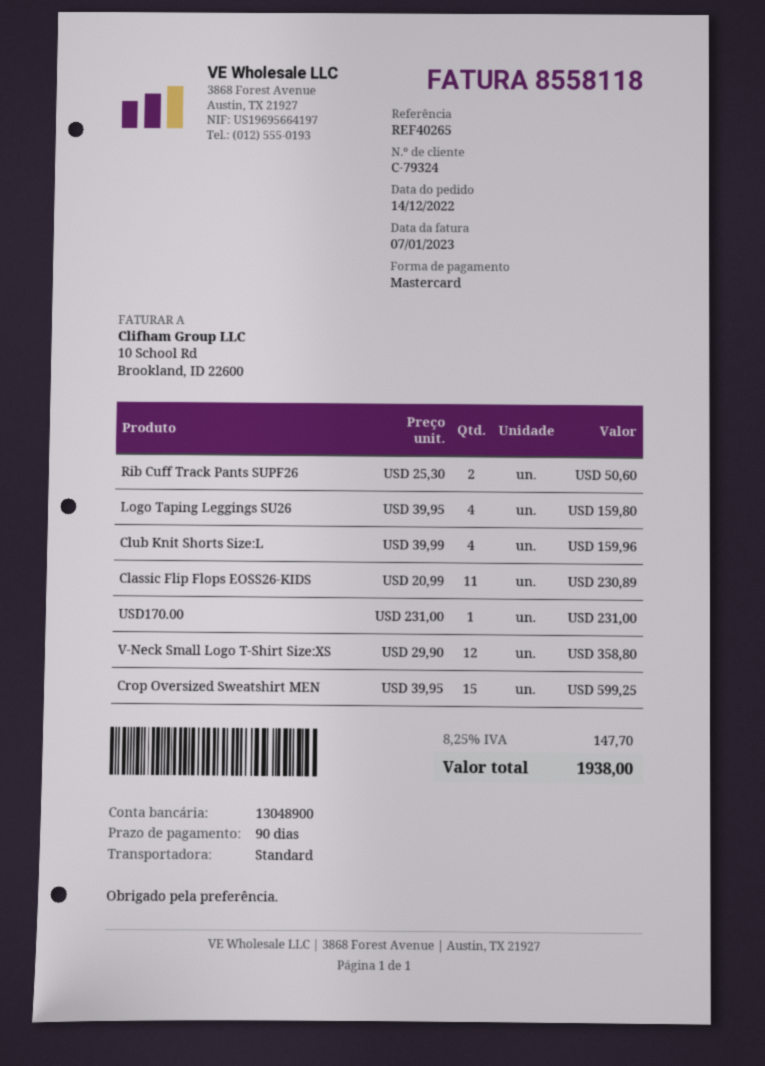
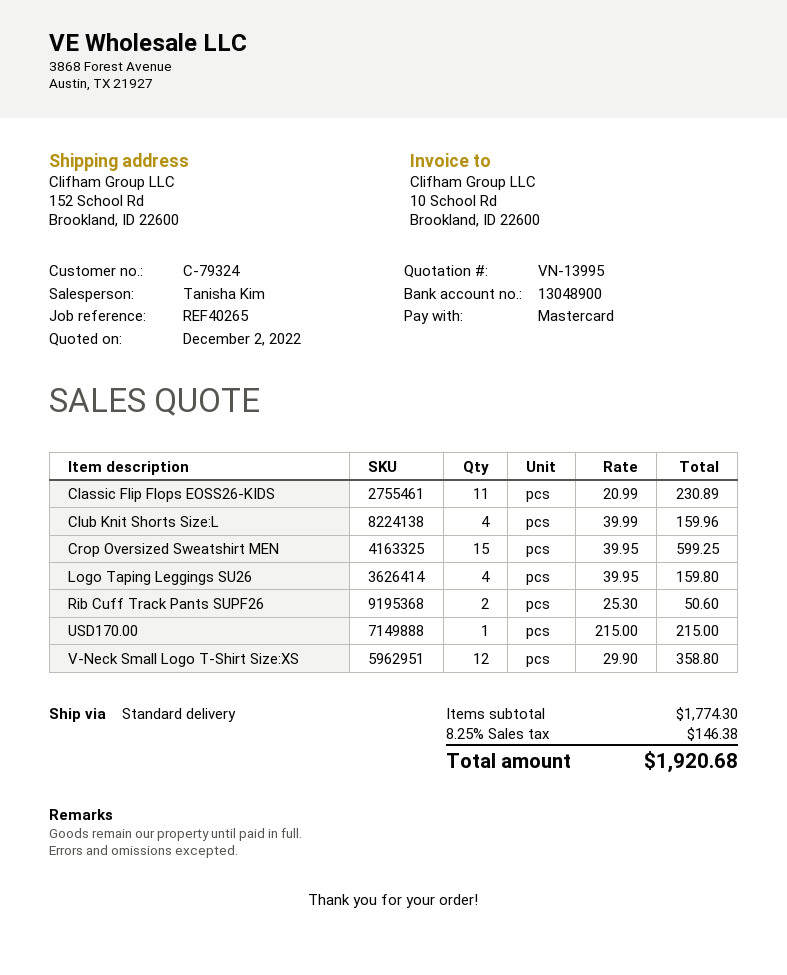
USD170.00: 1 x 231.00 = 231.00 -> 1 x 215.00 = 215.00
tax: 8.25% = 147.70 -> 8.25% = 146.38
total: 1938.00 -> 1920.68

